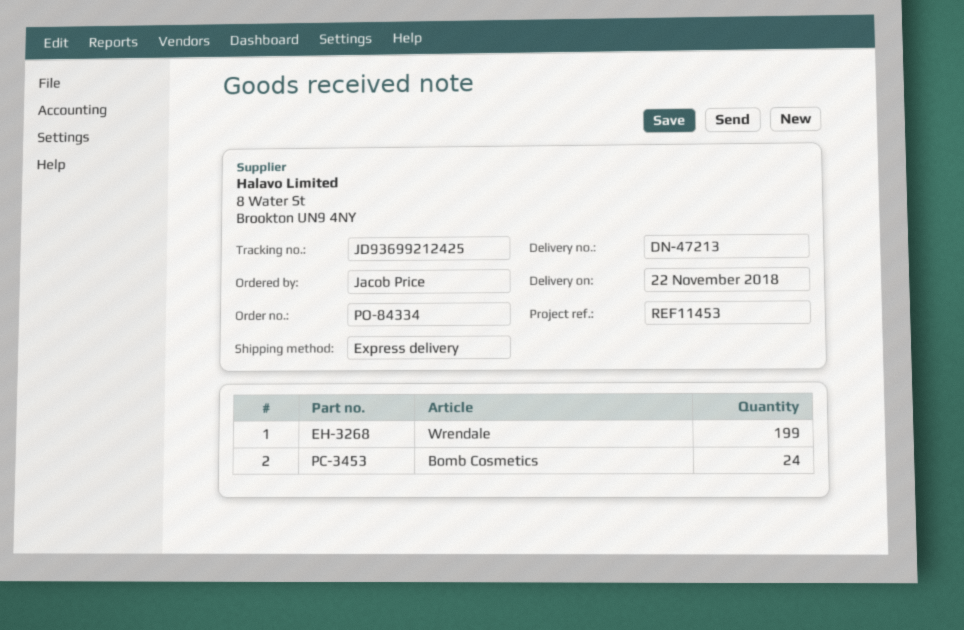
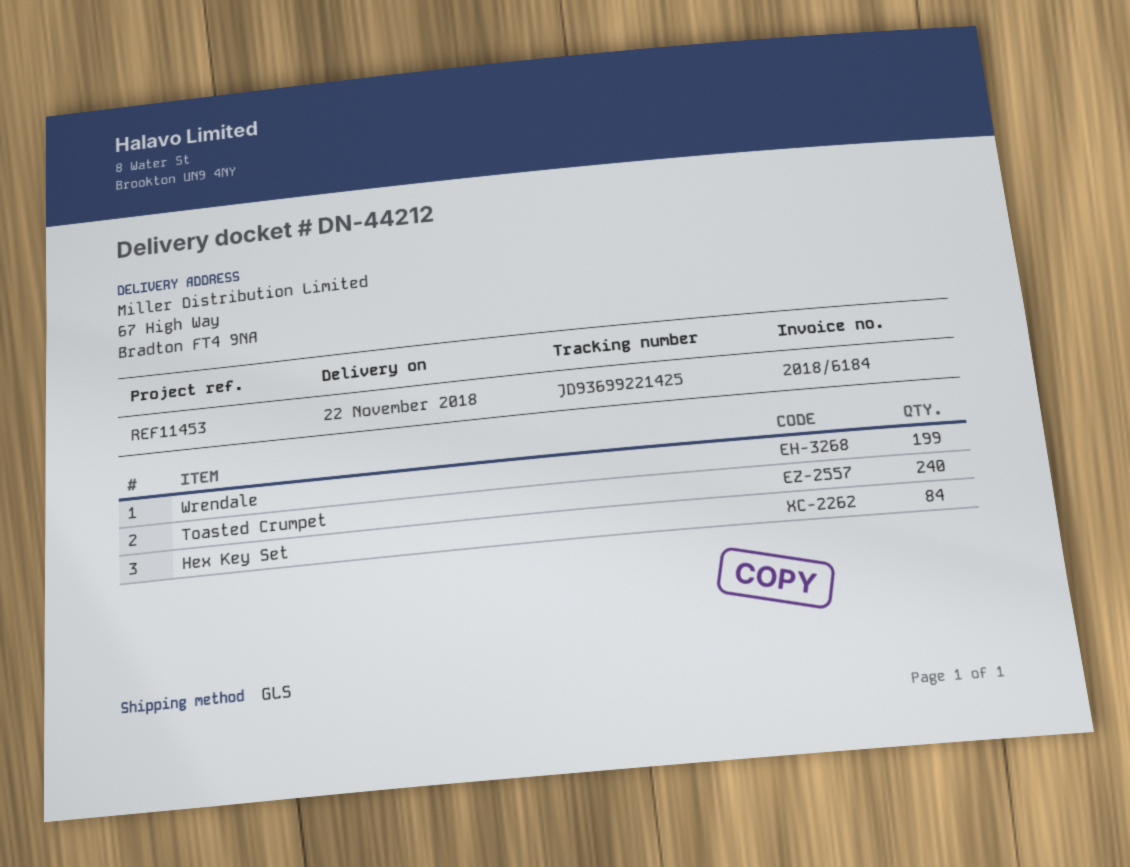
delivery note number: DN-47213 -> DN-44212
shipping method: express -> GLS
tracking number: JD93699212425 -> JD93699221425
Bomb Cosmetics: 24 -> none
Toasted Crumpet: none -> 240
Hex Key Set: none -> 84

